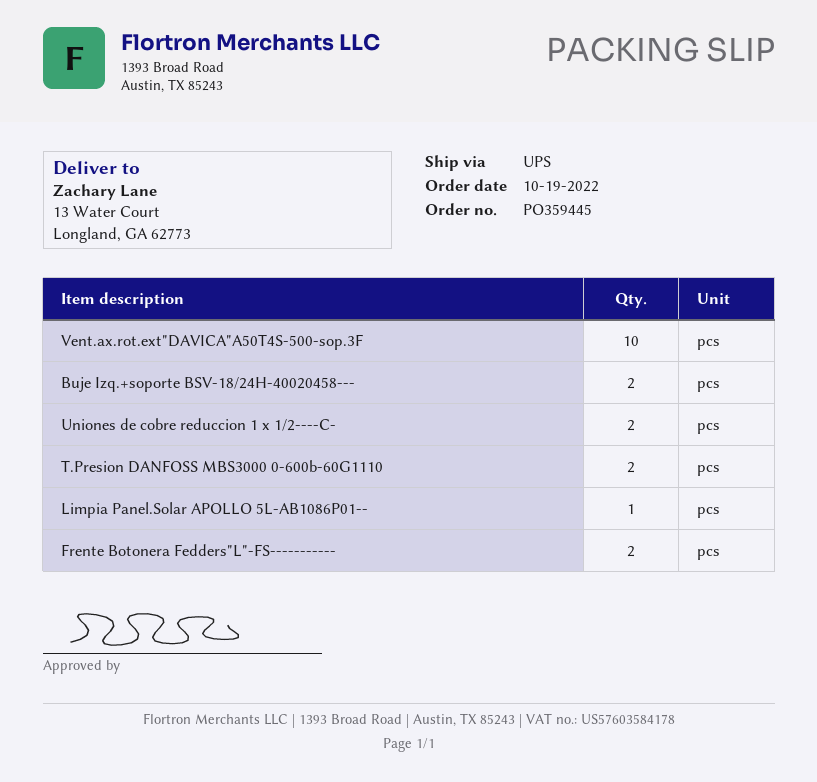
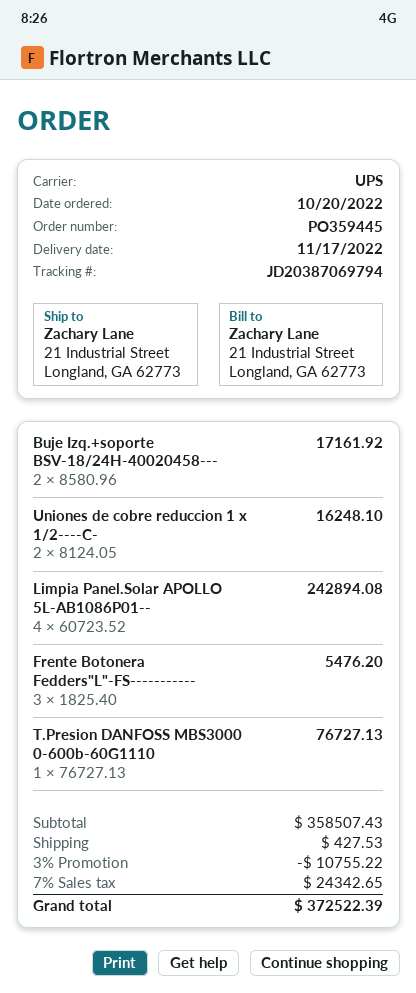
order date: 2022-10-19 -> 2022-10-20
ship to: 13 Water Court, Longland, GA 62773 -> 21 Industrial Street, Longland, GA 62773
Vent.ax.rot.ext"DAVICA"A50T4S-500-sop.3F: 10 -> none
T.Presion DANFOSS MBS3000 0-600b-60G1110: 2 -> 1
Limpia Panel.Solar APOLLO 5L-AB1086P01--: 1 -> 4
Frente Botonera Fedders"L"-FS-----------: 2 -> 3

